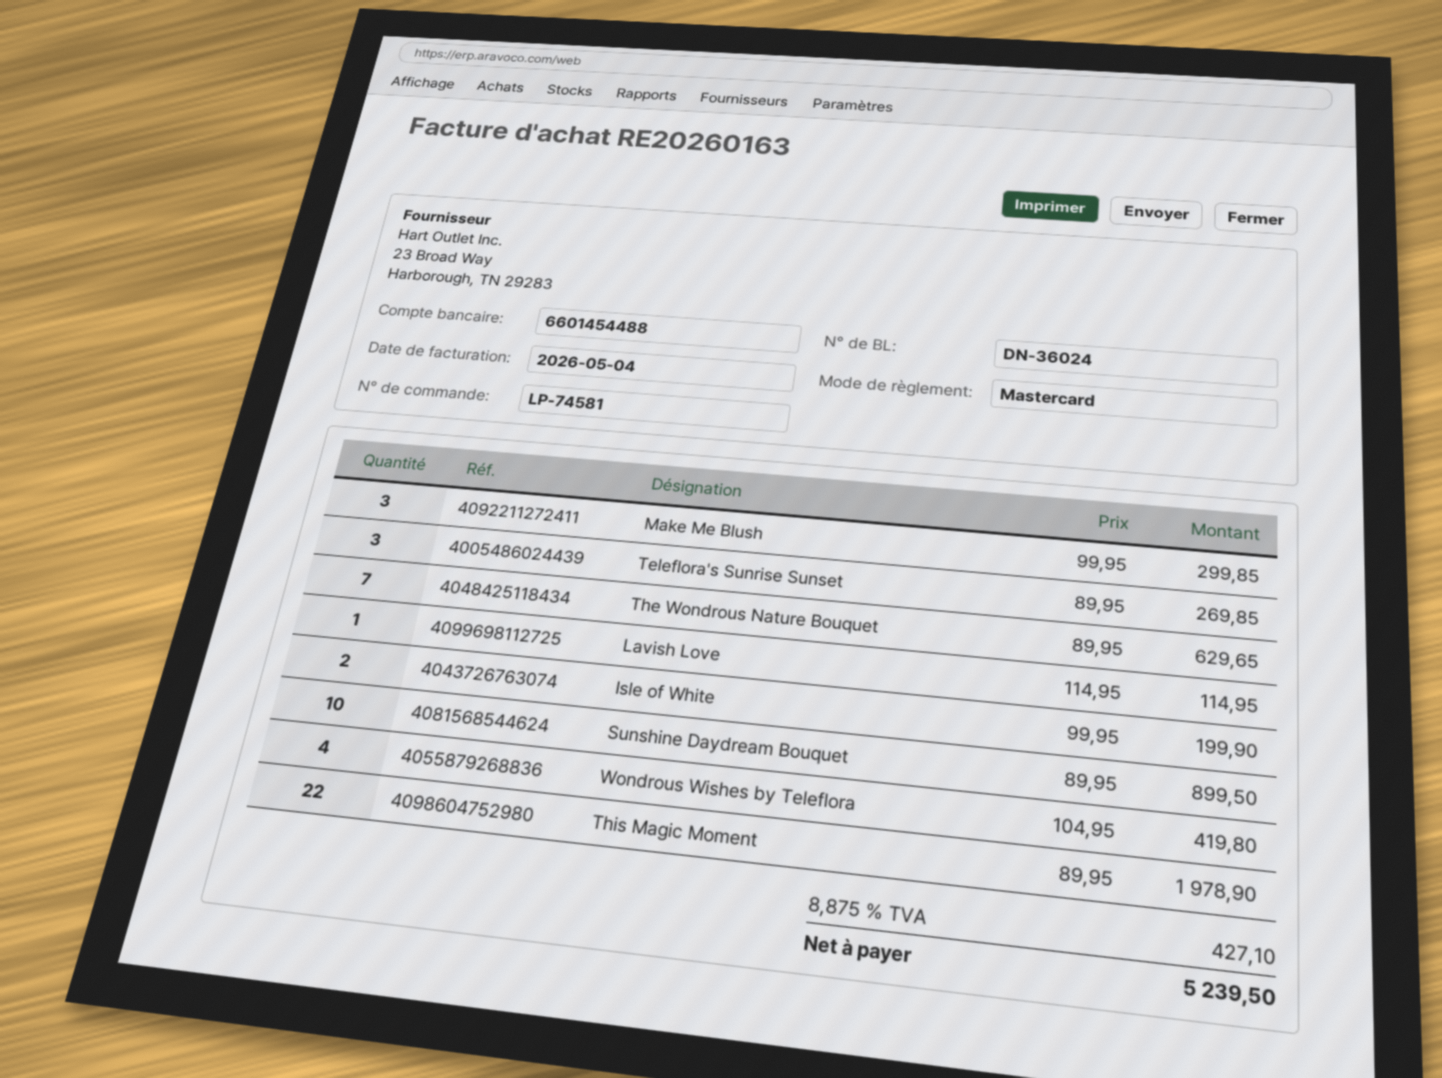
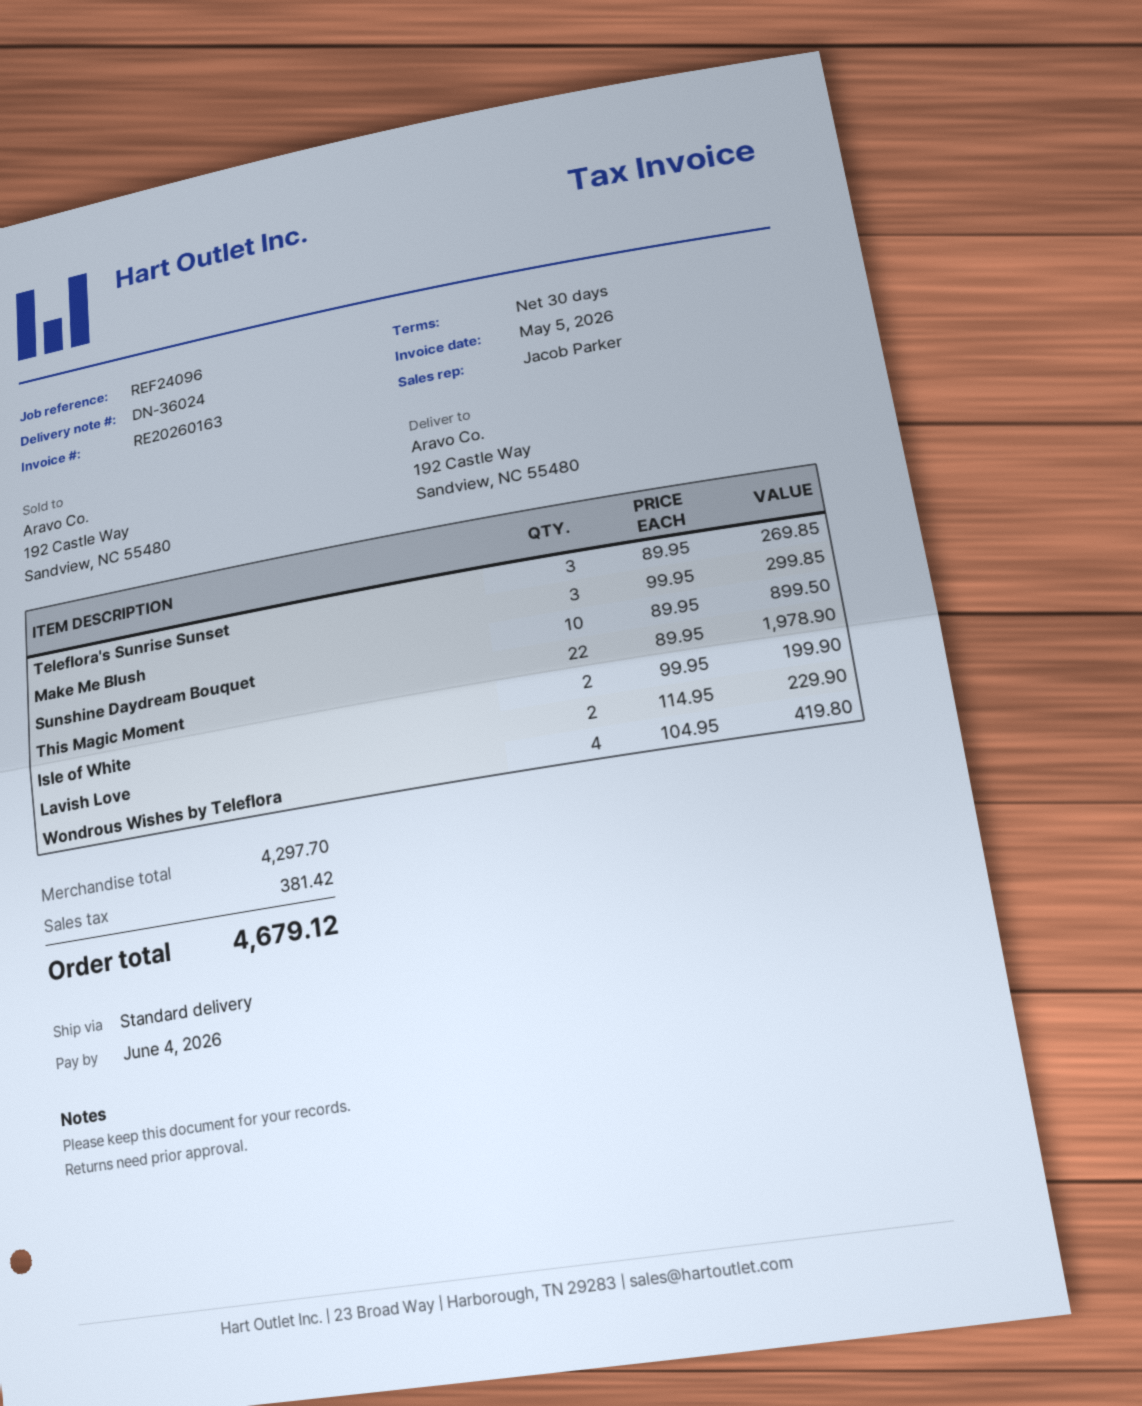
invoice date: 2026-05-04 -> 2026-05-05
The Wondrous Nature Bouquet: 7 x 89.95 = 629.65 -> none
Lavish Love: 1 x 114.95 = 114.95 -> 2 x 114.95 = 229.90
tax: 427.10 -> 381.42
total: 5239.50 -> 4679.12

